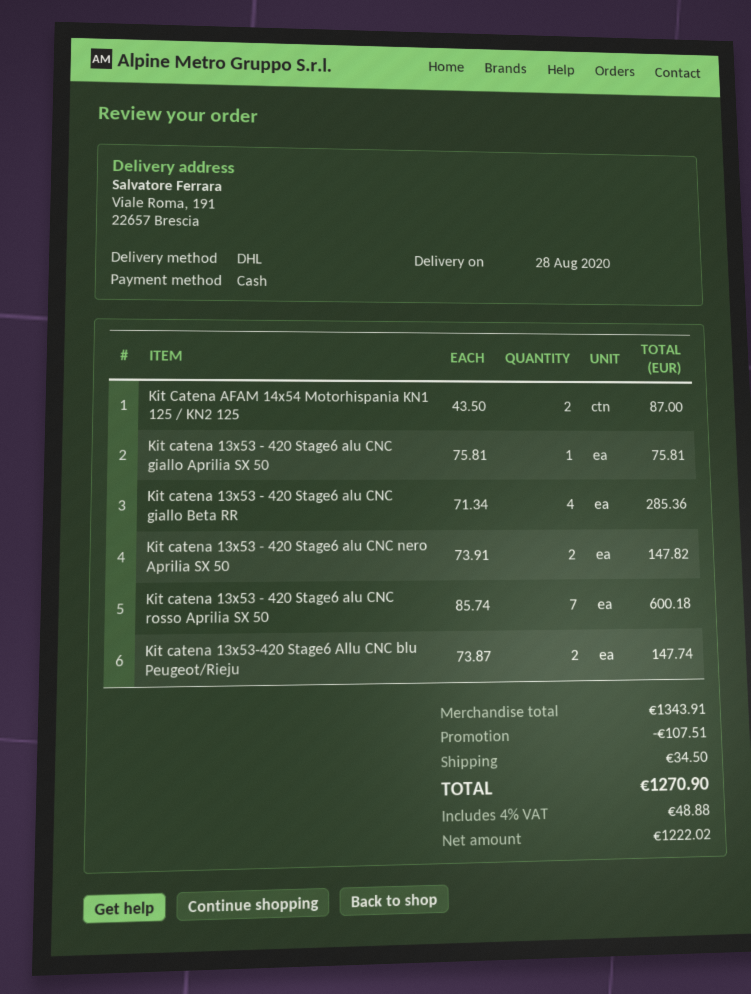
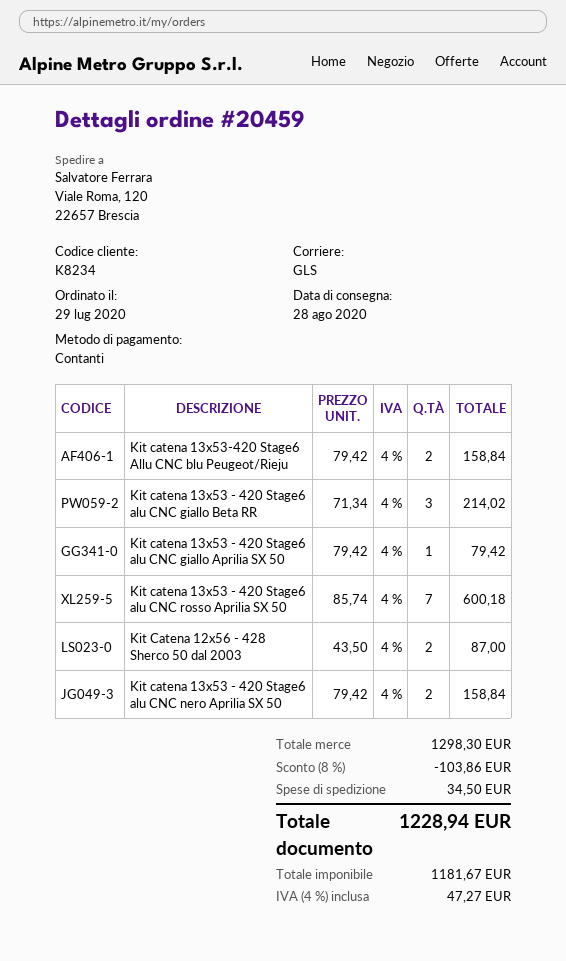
shipping method: DHL -> GLS
ship to: Viale Roma, 191, 22657 Brescia -> Viale Roma, 120, 22657 Brescia
Kit Catena AFAM 14x54 Motorhispania KN1 125 / KN2 125: 2 x 43.50 = 87.00 -> none
Kit catena 13x53 - 420 Stage6 alu CNC giallo Aprilia SX 50: 1 x 75.81 = 75.81 -> 1 x 79.42 = 79.42
Kit catena 13x53 - 420 Stage6 alu CNC giallo Beta RR: 4 x 71.34 = 285.36 -> 3 x 71.34 = 214.02
Kit catena 13x53 - 420 Stage6 alu CNC nero Aprilia SX 50: 2 x 73.91 = 147.82 -> 2 x 79.42 = 158.84
Kit catena 13x53-420 Stage6 Allu CNC blu Peugeot/Rieju: 2 x 73.87 = 147.74 -> 2 x 79.42 = 158.84
Kit Catena 12x56 - 428 Sherco 50 dal 2003: none -> 2 x 43.50 = 87.00
subtotal: 1343.91 -> 1298.30
discount: 107.51 -> 103.86
net: 1222.02 -> 1181.67
tax: 4% = 48.88 -> 4% = 47.27
total: 1270.90 -> 1228.94

